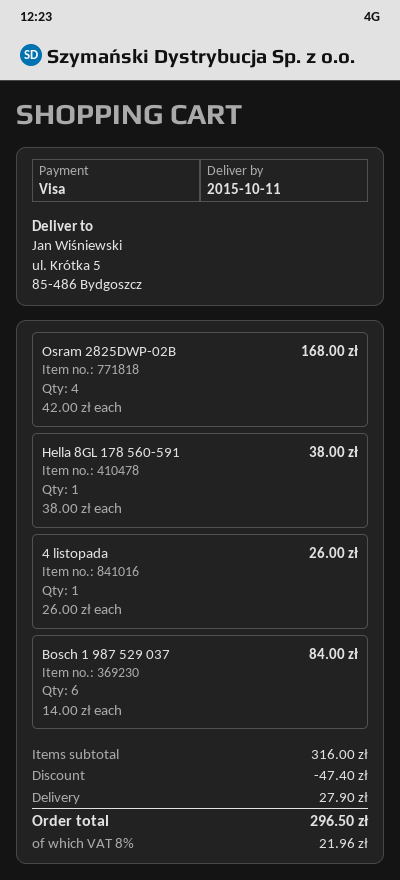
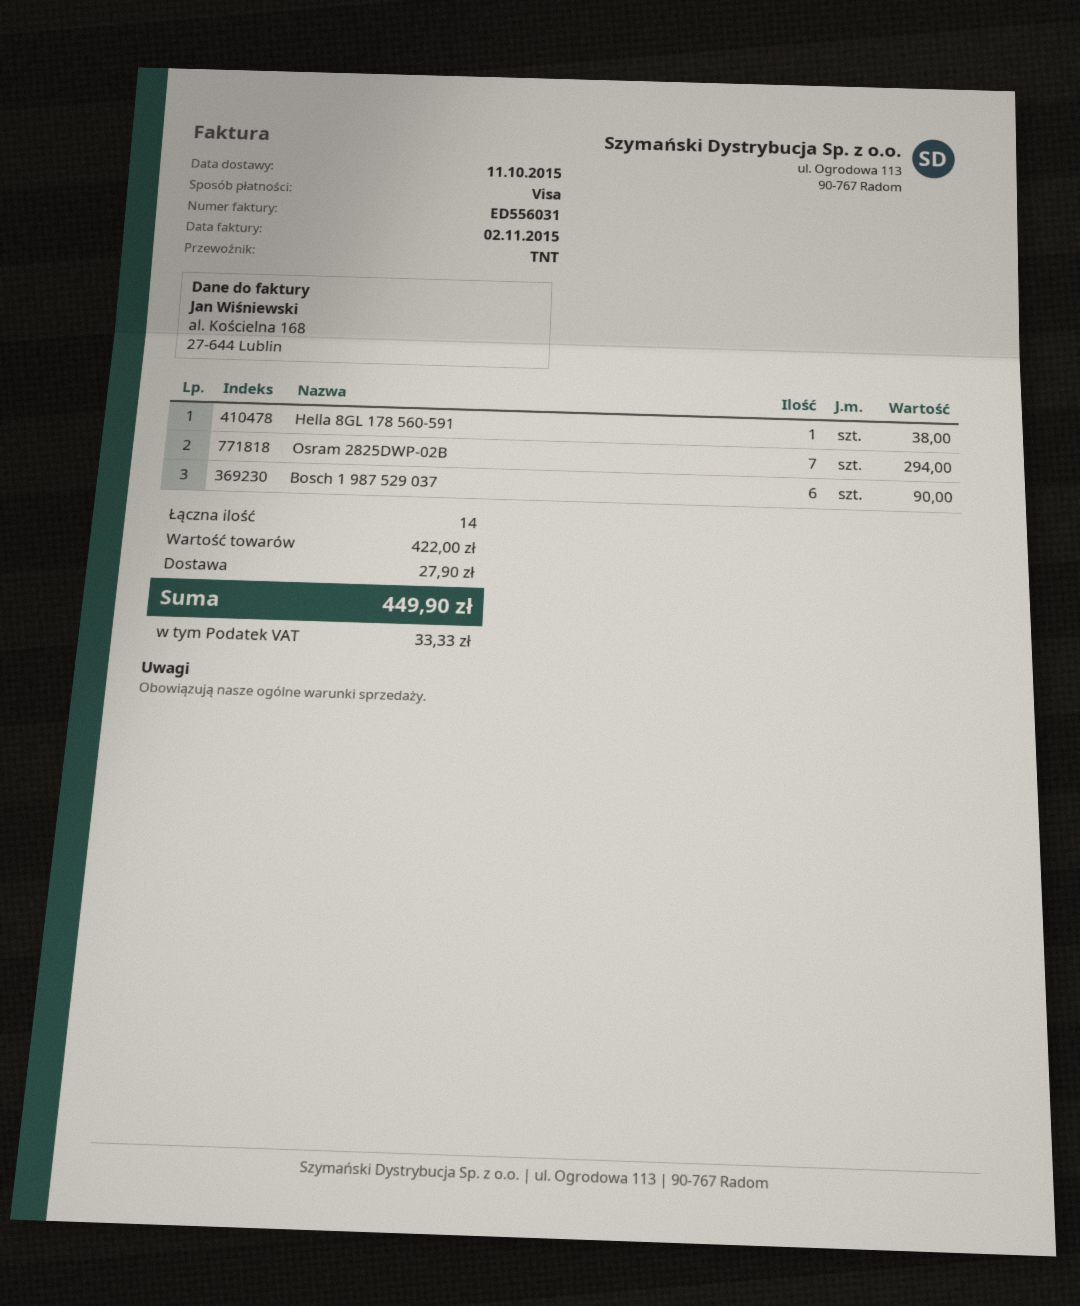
Osram 2825DWP-02B: 4 for 168.00 -> 7 for 294.00
4 listopada: 1 for 26.00 -> none
Bosch 1 987 529 037: 6 for 84.00 -> 6 for 90.00
subtotal: 316.00 -> 422.00
discount: 47.40 -> none
tax: 21.96 -> 33.33
total: 296.50 -> 449.90

